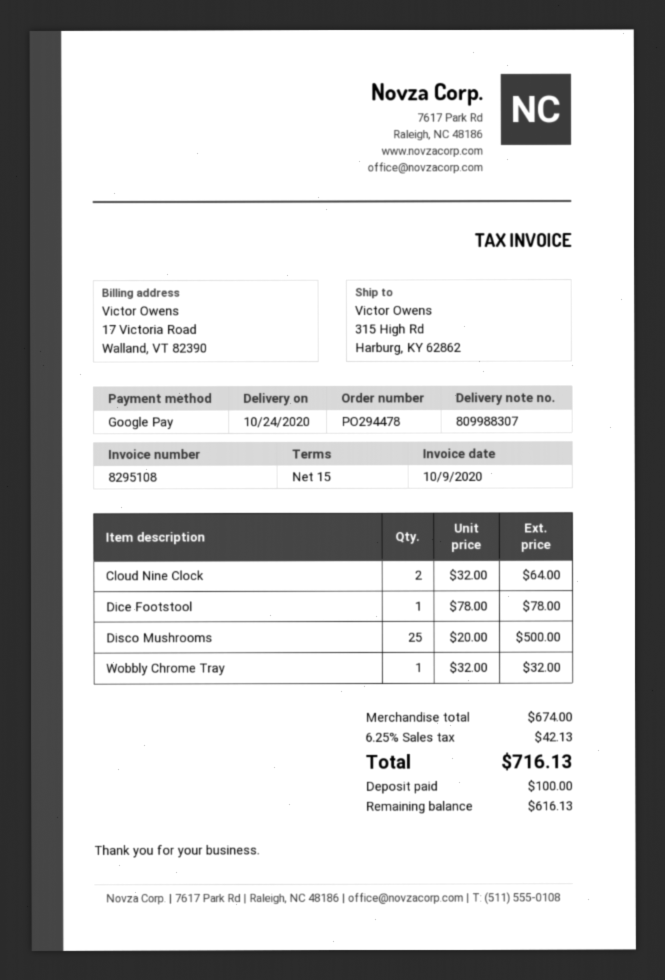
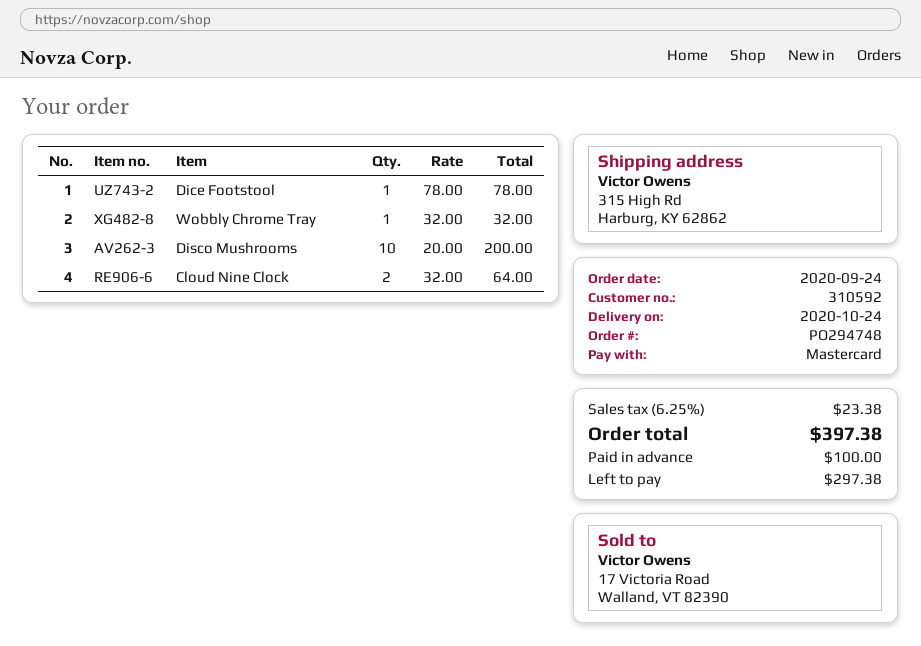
order number: PO294478 -> PO294748
payment method: Google Pay -> Mastercard
Disco Mushrooms: 25 x 20.00 = 500.00 -> 10 x 20.00 = 200.00
tax: 6.25% = 42.13 -> 6.25% = 23.38
total: 716.13 -> 397.38
balance: 616.13 -> 297.38

